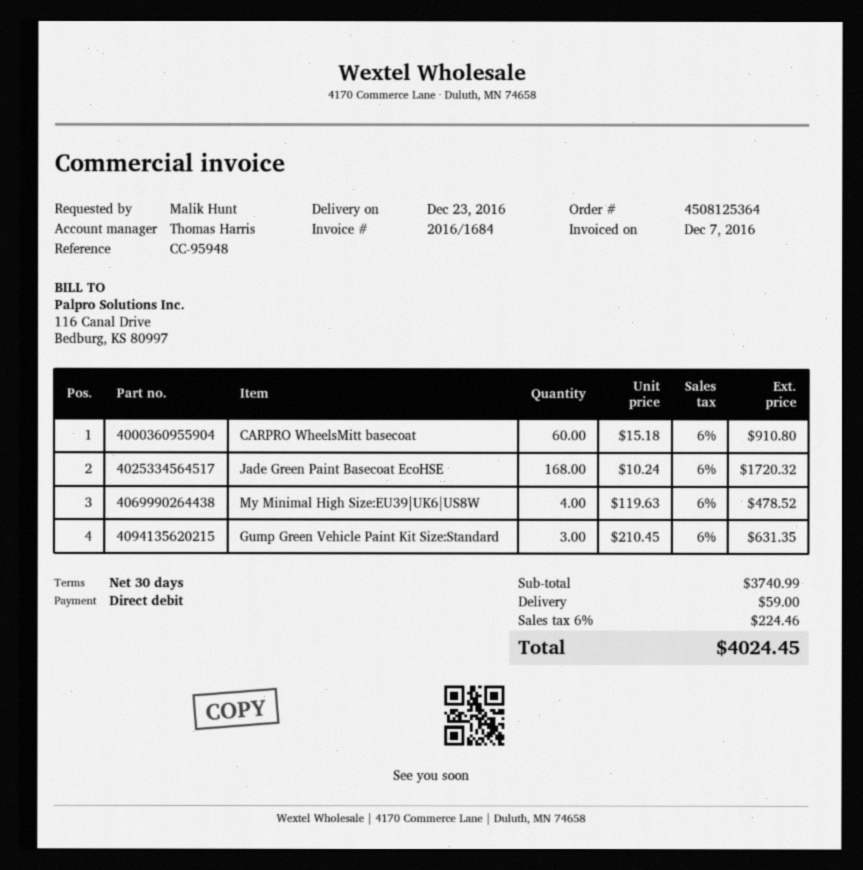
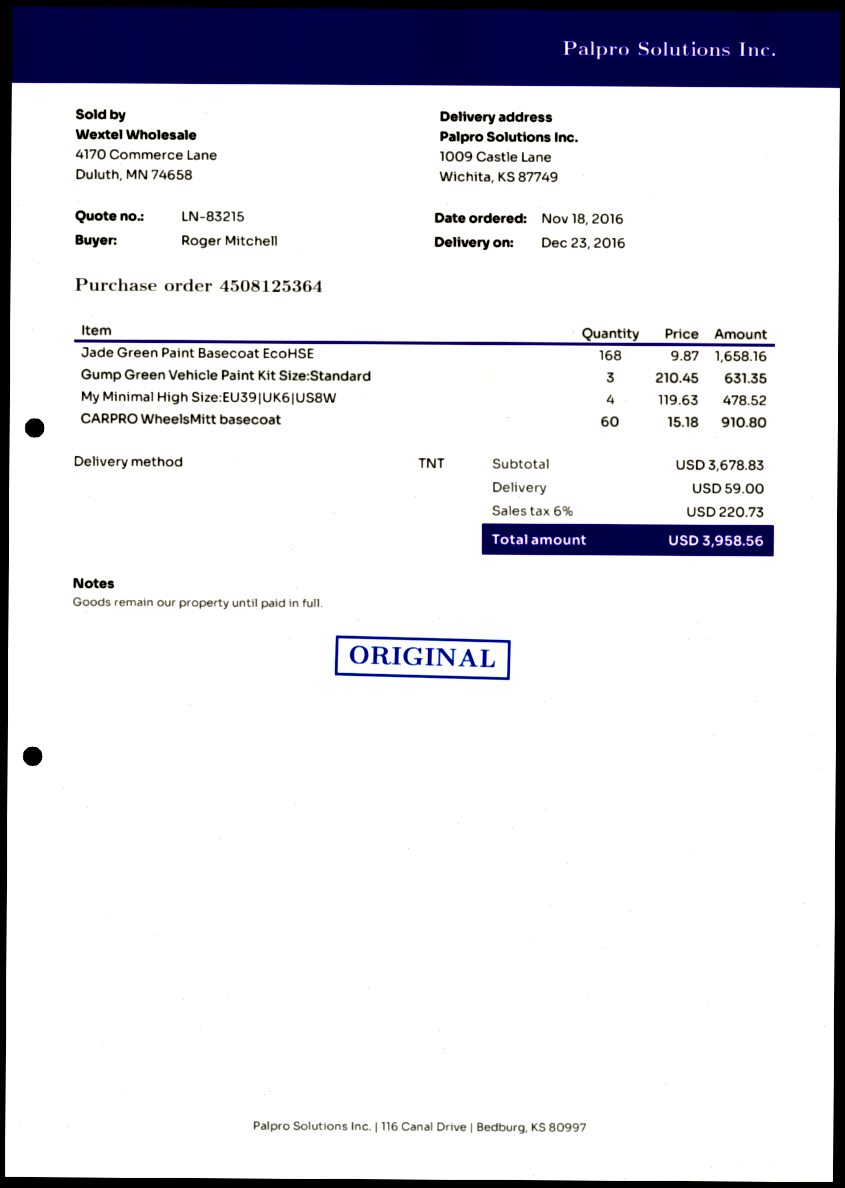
ordered by: Malik Hunt -> Roger Mitchell
Jade Green Paint Basecoat EcoHSE: 168 x 10.24 = 1720.32 -> 168 x 9.87 = 1658.16
subtotal: 3740.99 -> 3678.83
tax: 6% = 224.46 -> 6% = 220.73
total: 4024.45 -> 3958.56

